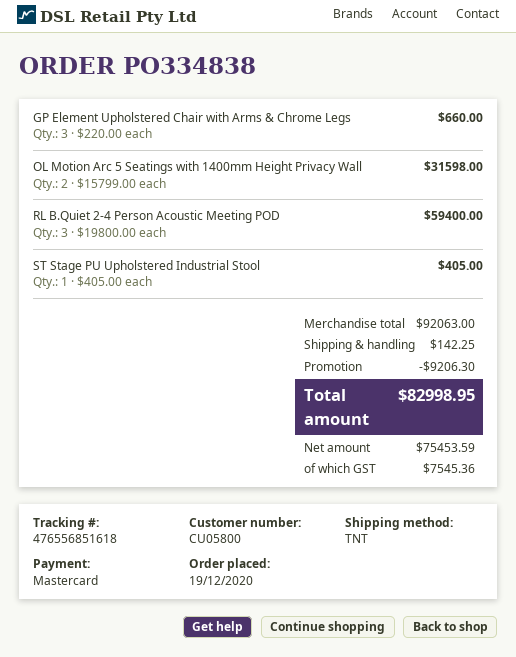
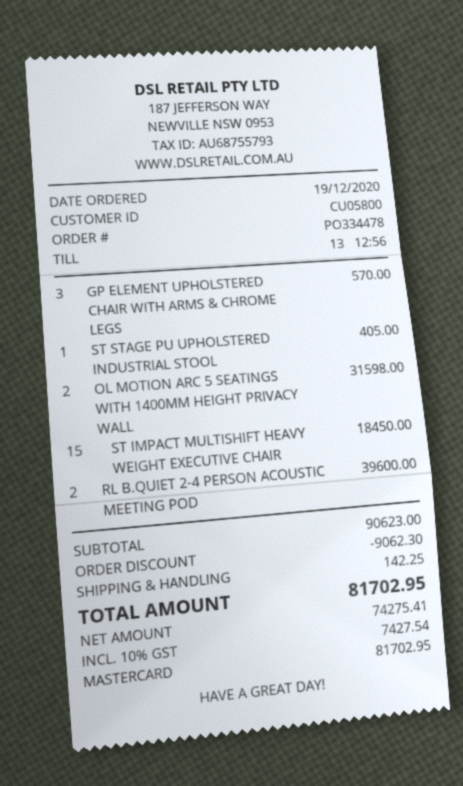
order number: PO334838 -> PO334478
GP Element Upholstered Chair with Arms & Chrome Legs: 3 for 660.00 -> 3 for 570.00
RL B.Quiet 2-4 Person Acoustic Meeting POD: 3 for 59400.00 -> 2 for 39600.00
ST IMPACT MULTISHIFT HEAVY WEIGHT EXECUTIVE CHAIR: none -> 15 for 18450.00
subtotal: 92063.00 -> 90623.00
discount: 9206.30 -> 9062.30
net: 75453.59 -> 74275.41
tax: 7545.36 -> 7427.54
total: 82998.95 -> 81702.95

